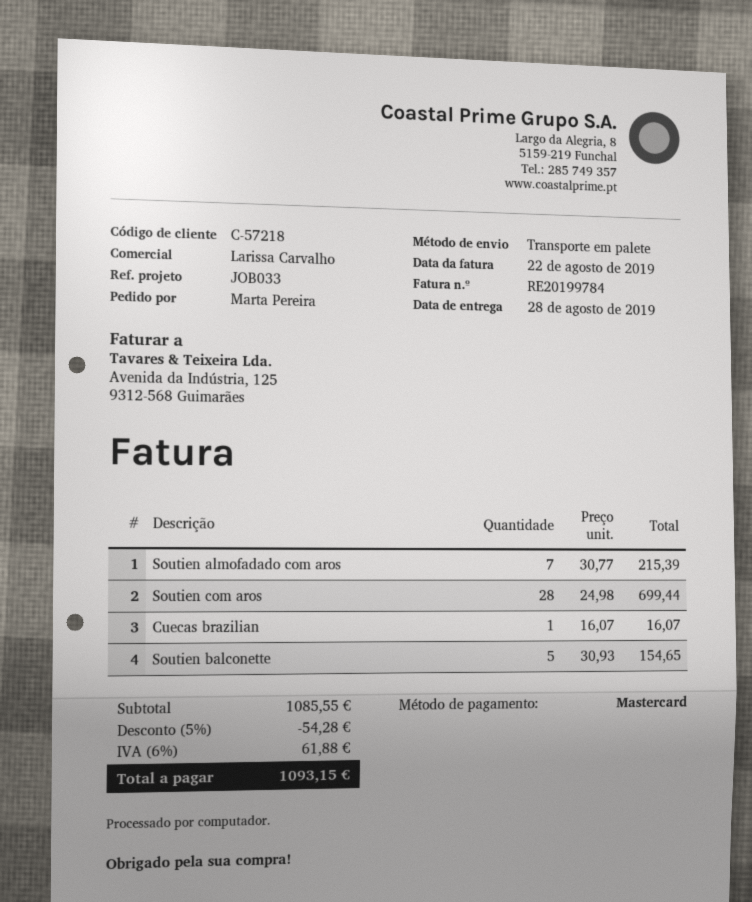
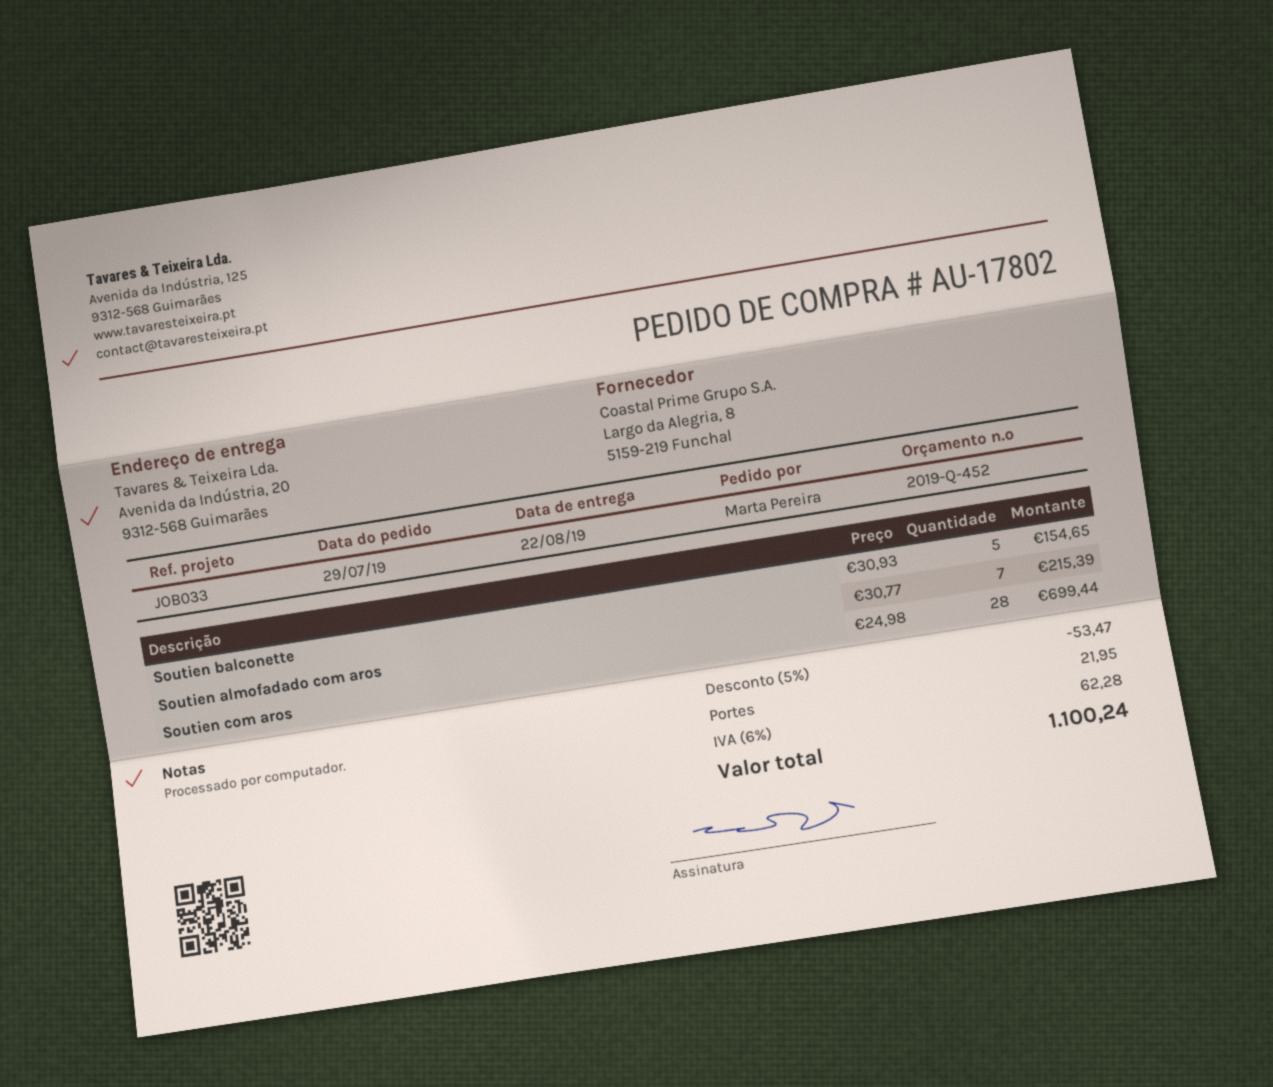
delivery date: 2019-08-28 -> 2019-08-22
Cuecas brazilian: 1 x 16.07 = 16.07 -> none
discount: 5% = 54.28 -> 5% = 53.47
shipping: none -> 21.95
tax: 6% = 61.88 -> 6% = 62.28
total: 1093.15 -> 1100.24

